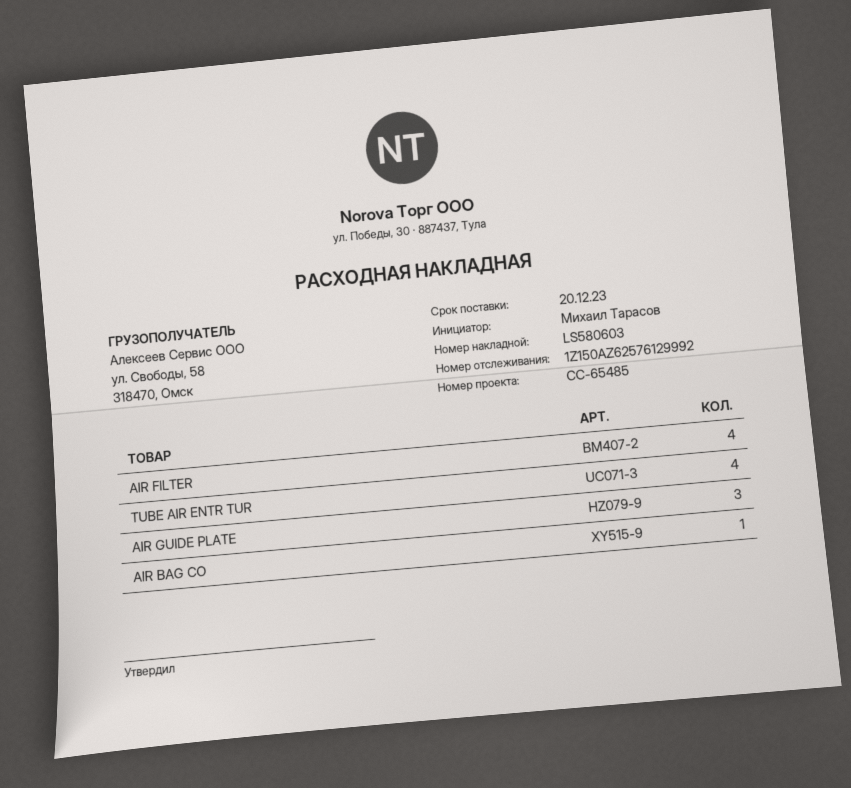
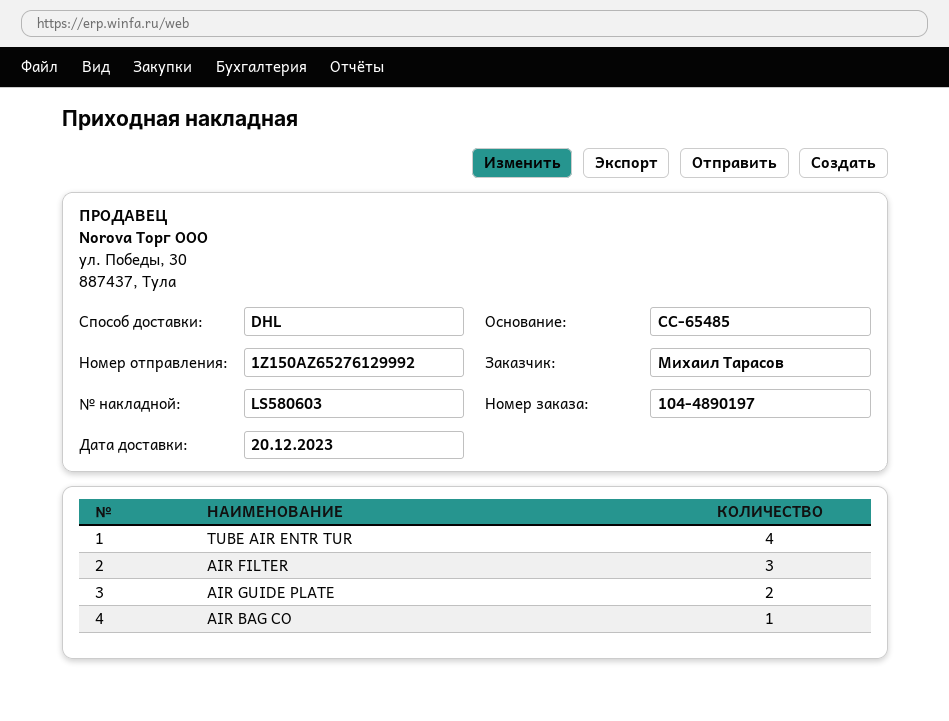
tracking number: 1Z150AZ62576129992 -> 1Z150AZ65276129992
AIR FILTER: 4 -> 3
AIR GUIDE PLATE: 3 -> 2

